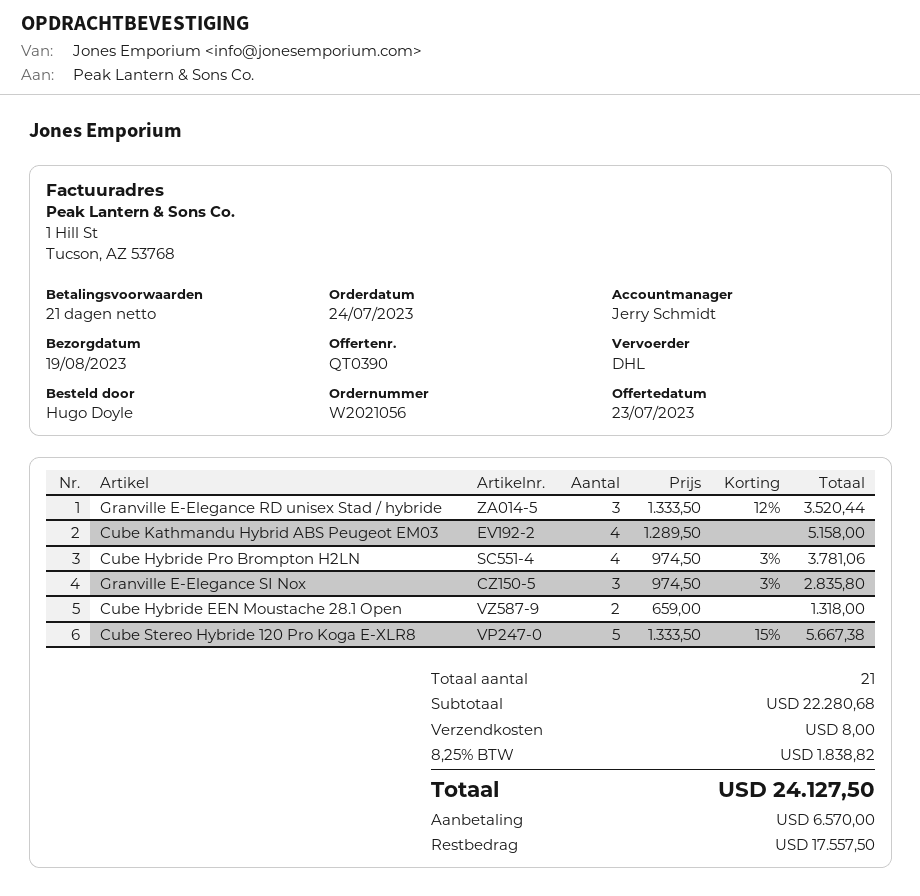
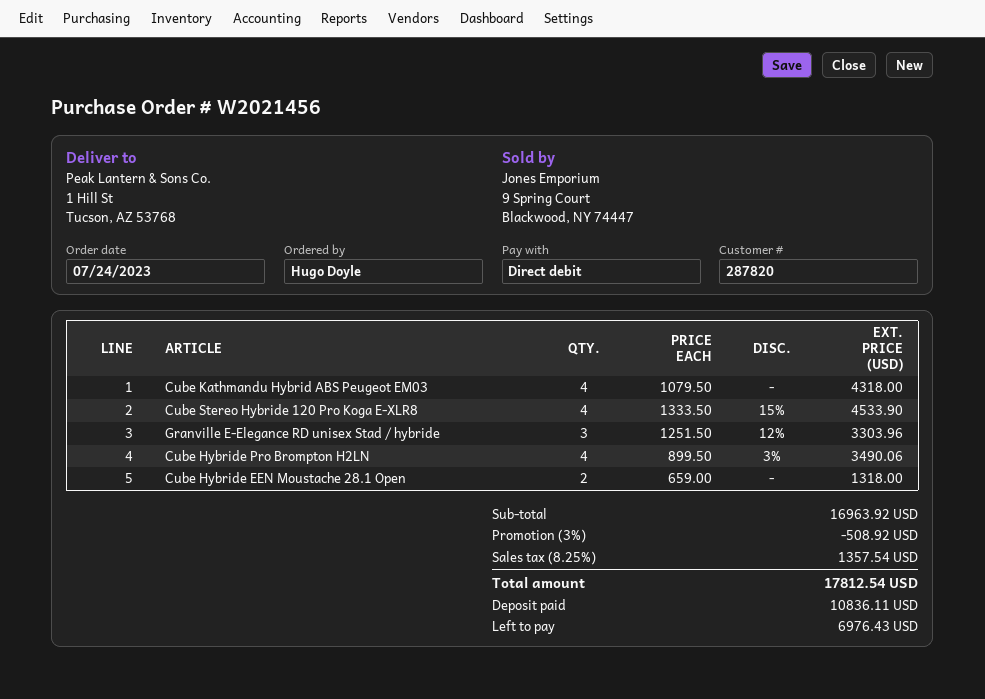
order number: W2021056 -> W2021456
Granville E-Elegance RD unisex Stad / hybride: 3 x 1333.50 - 12% = 3520.44 -> 3 x 1251.50 - 12% = 3303.96
Cube Kathmandu Hybrid ABS Peugeot EM03: 4 x 1289.50 = 5158.00 -> 4 x 1079.50 = 4318.00
Cube Hybride Pro Brompton H2LN: 4 x 974.50 - 3% = 3781.06 -> 4 x 899.50 - 3% = 3490.06
Granville E-Elegance SI Nox: 3 x 974.50 - 3% = 2835.80 -> none
Cube Stereo Hybride 120 Pro Koga E-XLR8: 5 x 1333.50 - 15% = 5667.38 -> 4 x 1333.50 - 15% = 4533.90
subtotal: 22280.68 -> 16963.92
discount: none -> 3% = 508.92
shipping: 8.00 -> none
tax: 8.25% = 1838.82 -> 8.25% = 1357.54
total: 24127.50 -> 17812.54
deposit: 6570.00 -> 10836.11
balance: 17557.50 -> 6976.43

